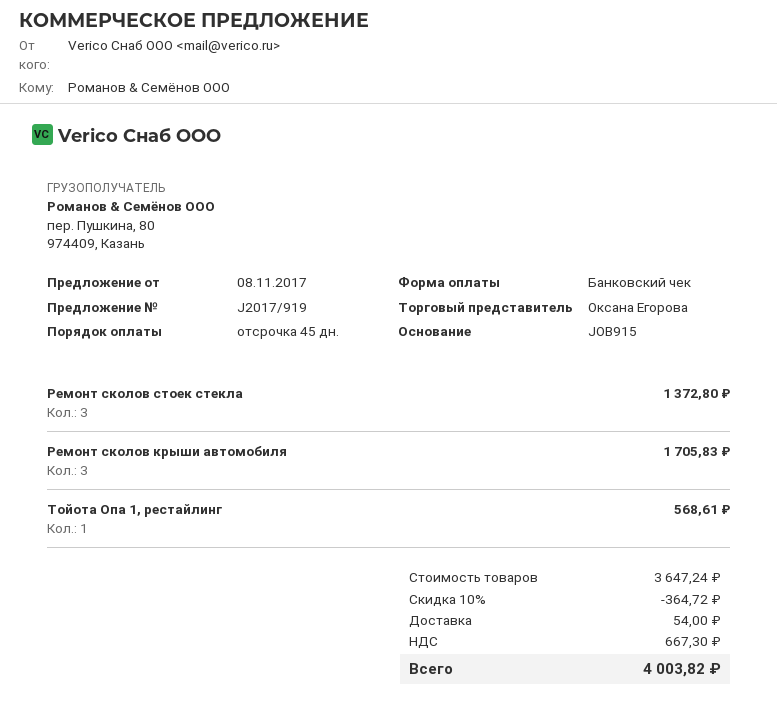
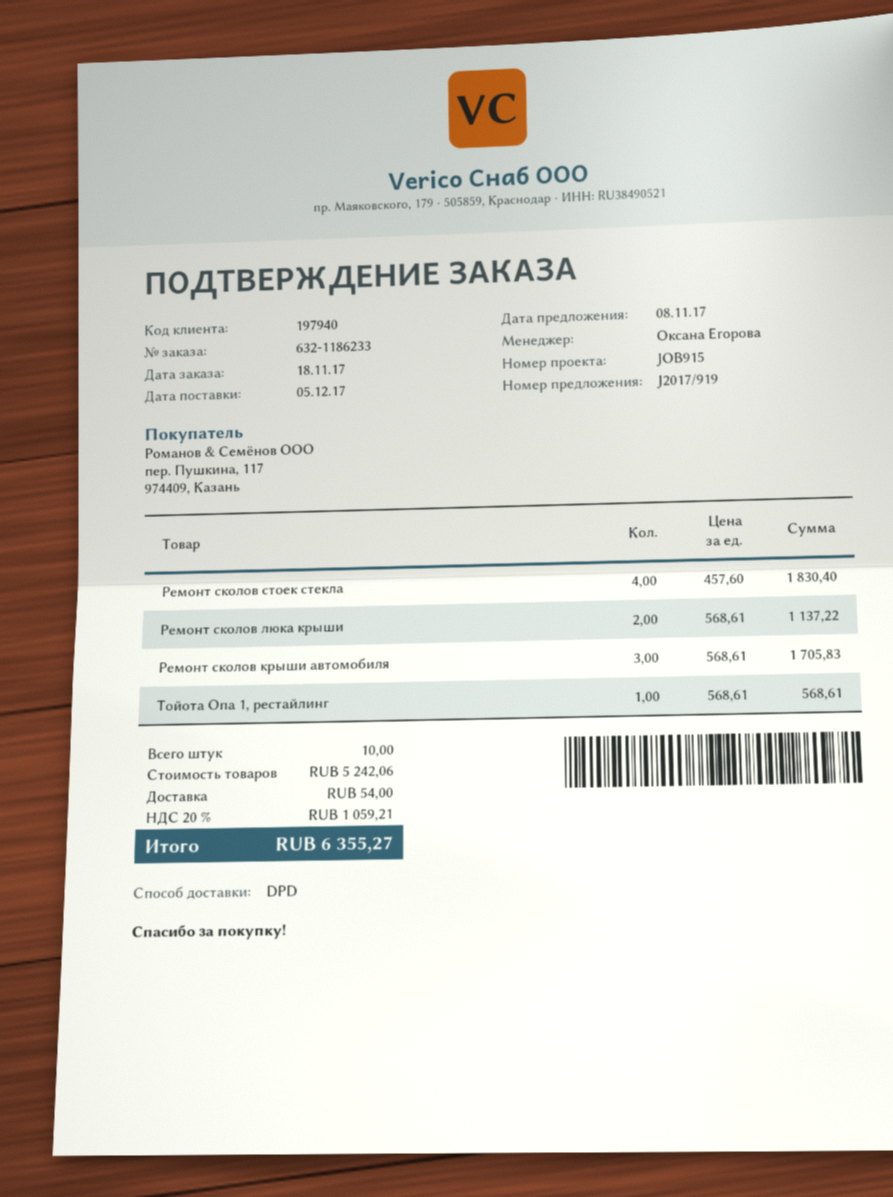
Ремонт сколов стоек стекла: 3 for 1372.80 -> 4 for 1830.40
Ремонт сколов люка крыши: none -> 2 for 1137.22
subtotal: 3647.24 -> 5242.06
discount: 10% = 364.72 -> none
tax: 667.30 -> 1059.21
total: 4003.82 -> 6355.27

